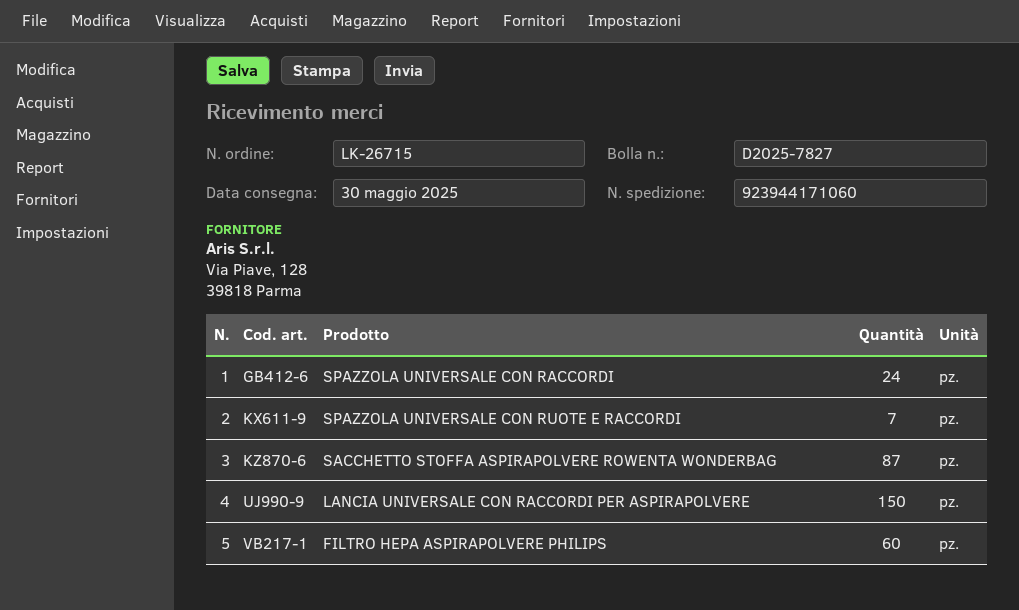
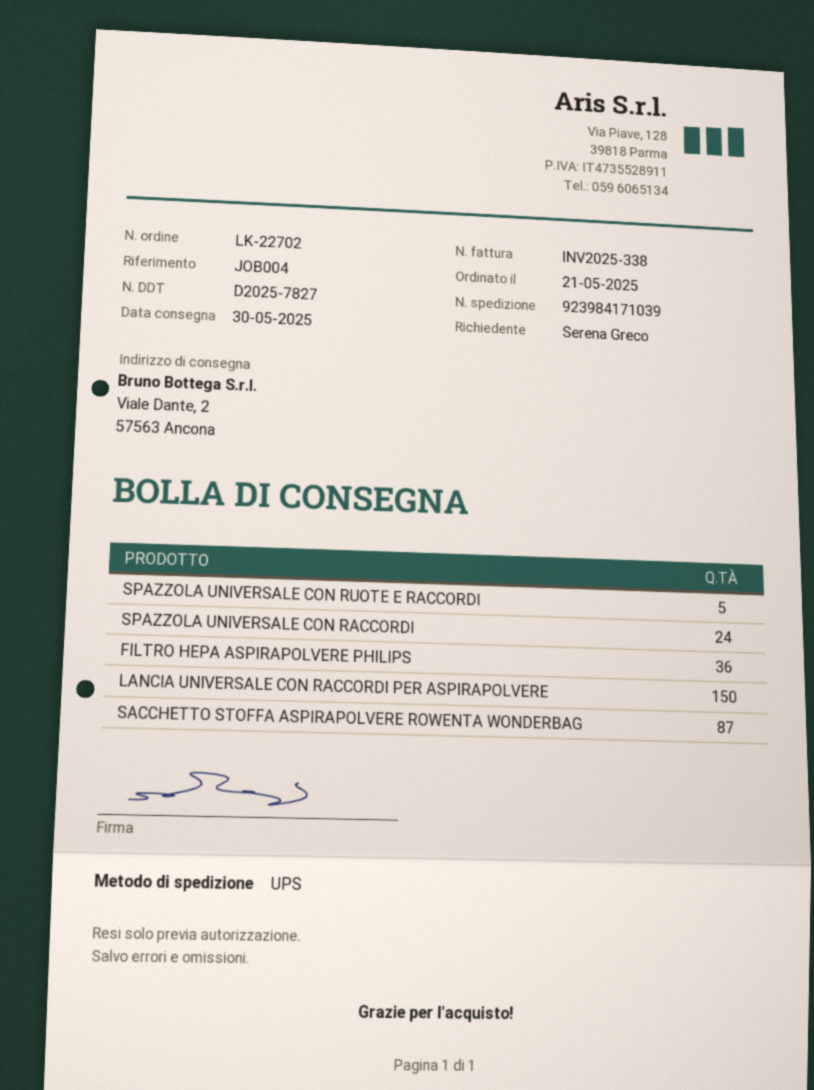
order number: LK-26715 -> LK-22702
tracking number: 923944171060 -> 923984171039
SPAZZOLA UNIVERSALE CON RUOTE E RACCORDI: 7 -> 5
FILTRO HEPA ASPIRAPOLVERE PHILIPS: 60 -> 36

